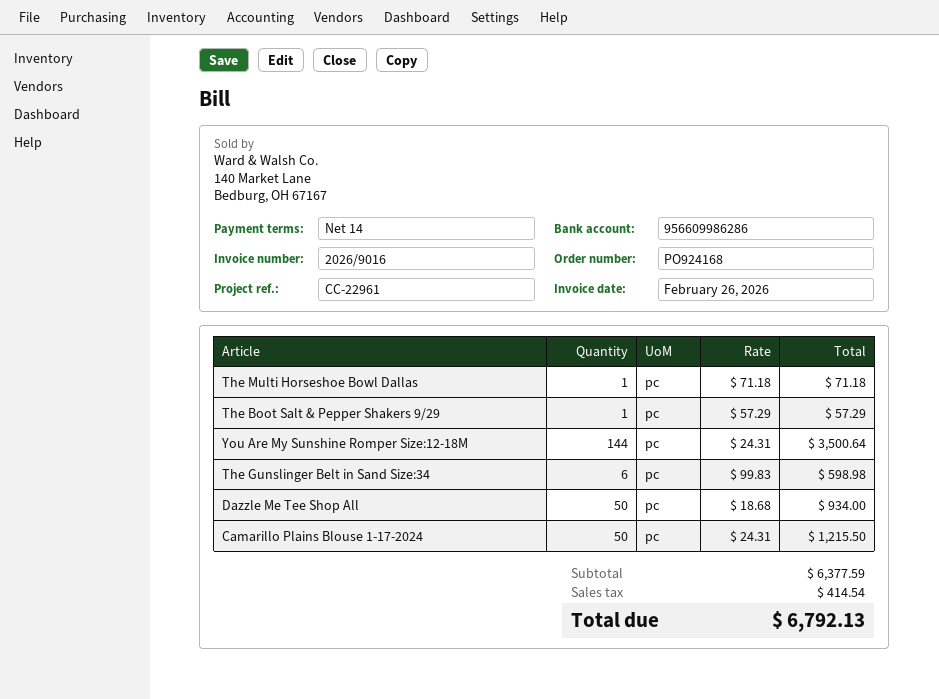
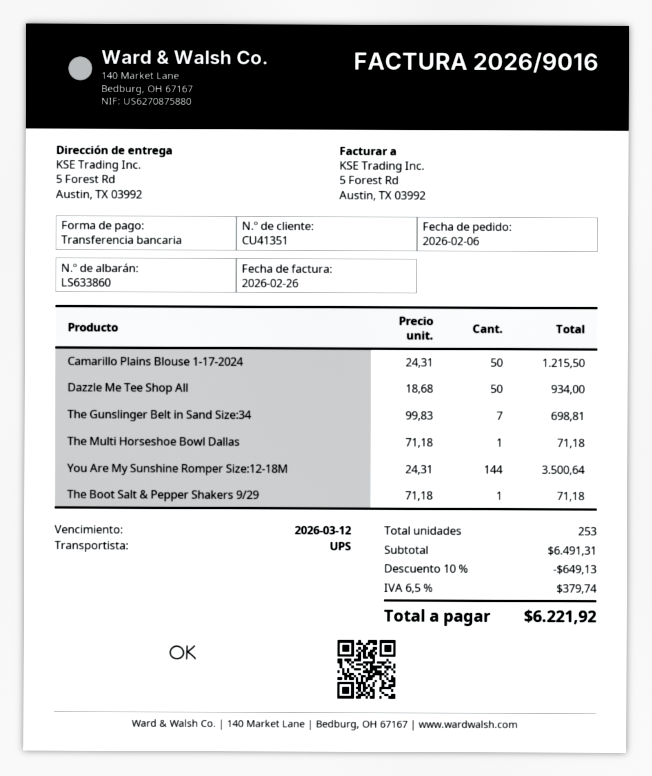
The Boot Salt & Pepper Shakers 9/29: 1 x 57.29 = 57.29 -> 1 x 71.18 = 71.18
The Gunslinger Belt in Sand Size:34: 6 x 99.83 = 598.98 -> 7 x 99.83 = 698.81
subtotal: 6377.59 -> 6491.31
discount: none -> 10% = 649.13
tax: 414.54 -> 379.74
total: 6792.13 -> 6221.92

